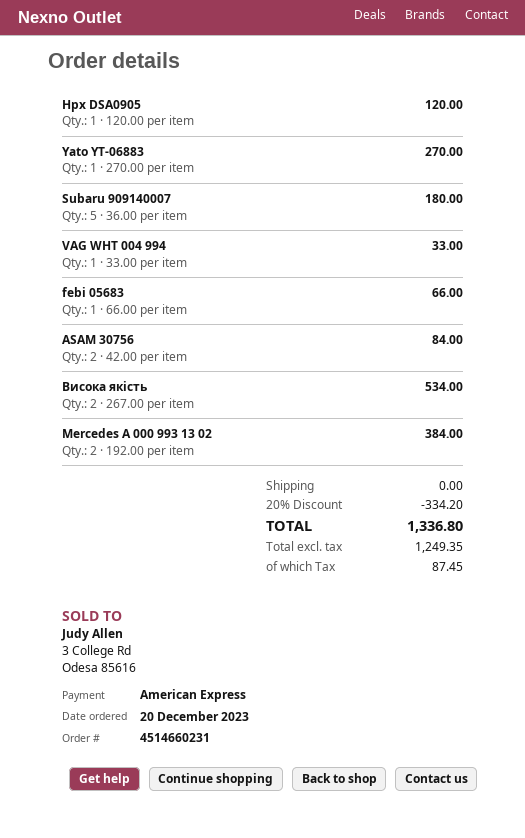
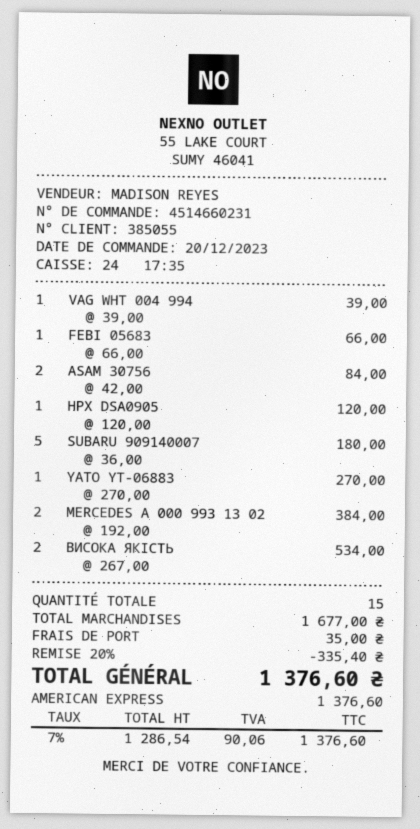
VAG WHT 004 994: 1 x 33.00 = 33.00 -> 1 x 39.00 = 39.00
discount: 20% = 334.20 -> 20% = 335.40
shipping: 0.00 -> 35.00
net: 1249.35 -> 1286.54
tax: 87.45 -> 90.06
total: 1336.80 -> 1376.60

